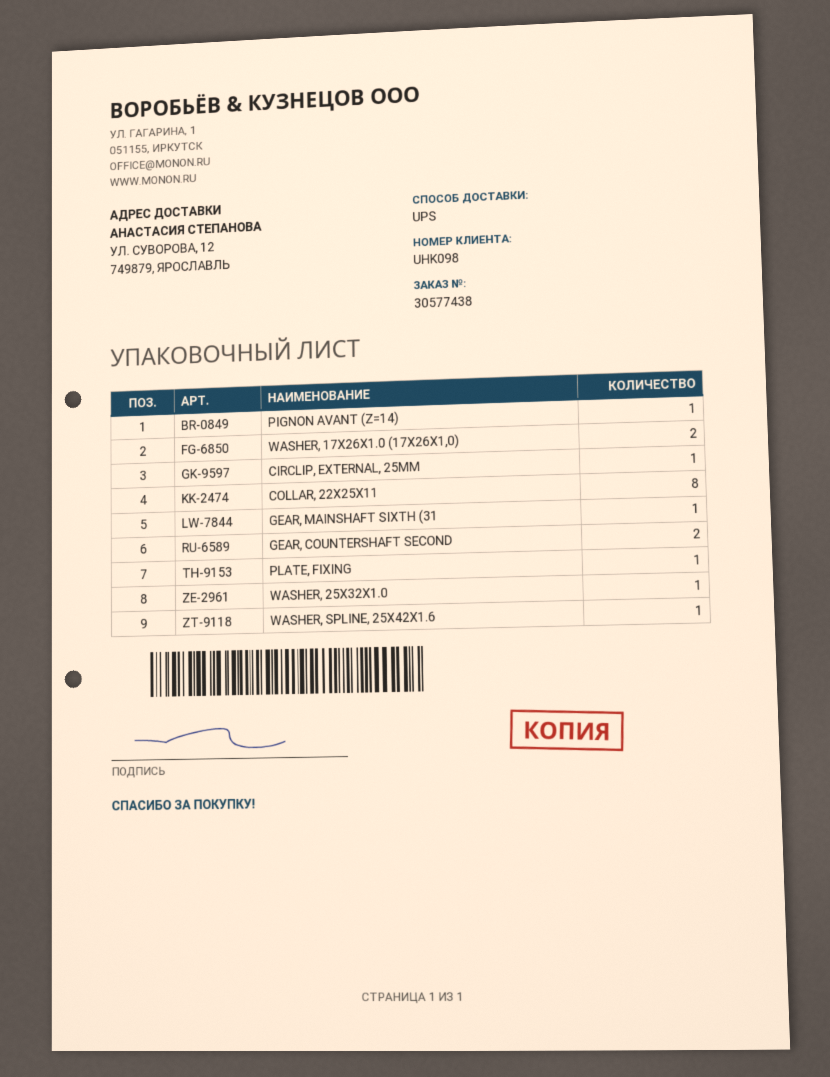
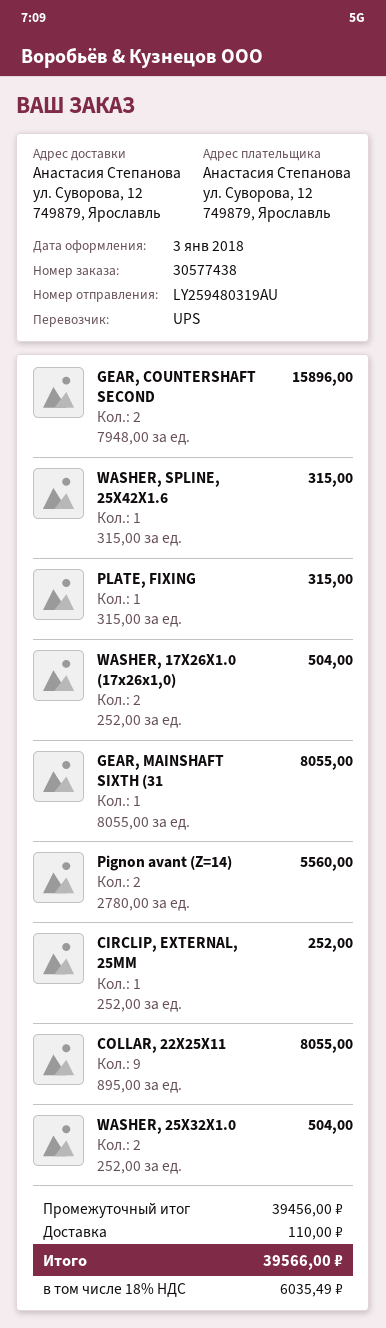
PIGNON AVANT (Z=14): 1 -> 2
COLLAR, 22X25X11: 8 -> 9
WASHER, 25X32X1.0: 1 -> 2

